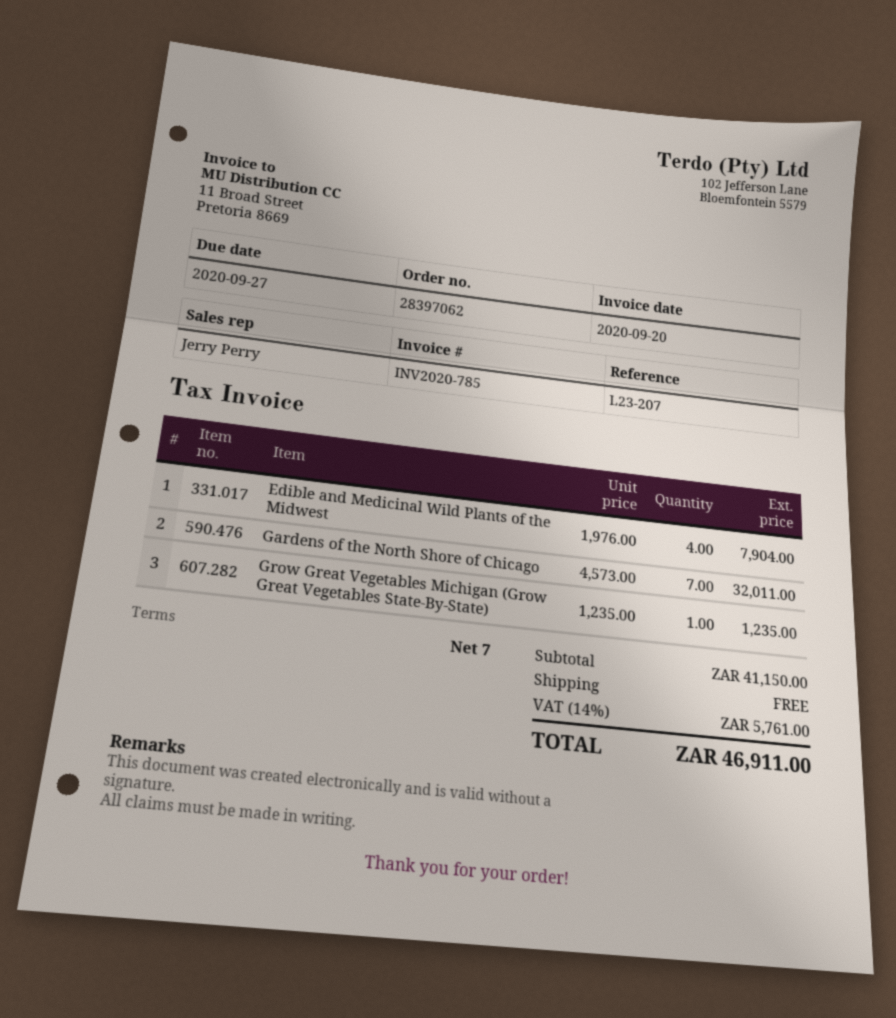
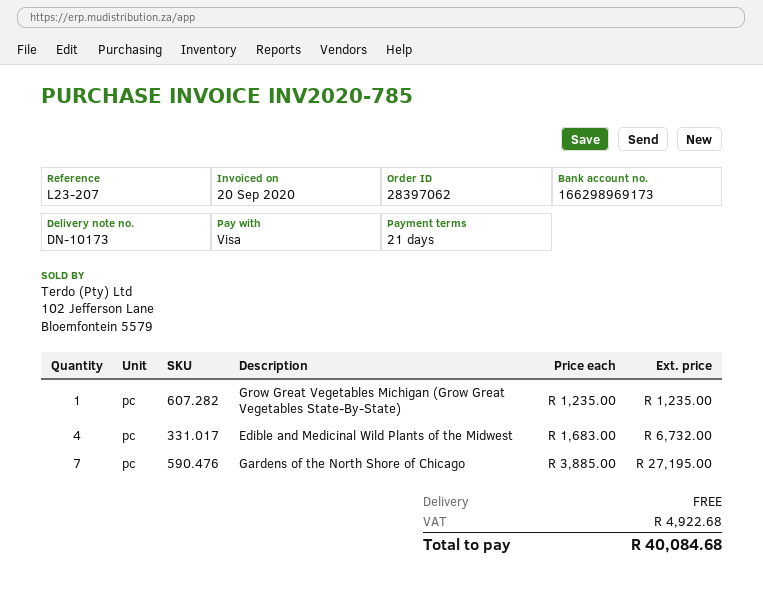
payment terms: 7 days -> 21 days
Edible and Medicinal Wild Plants of the Midwest: 4 x 1976.00 = 7904.00 -> 4 x 1683.00 = 6732.00
Gardens of the North Shore of Chicago: 7 x 4573.00 = 32011.00 -> 7 x 3885.00 = 27195.00
tax: 5761.00 -> 4922.68
total: 46911.00 -> 40084.68

